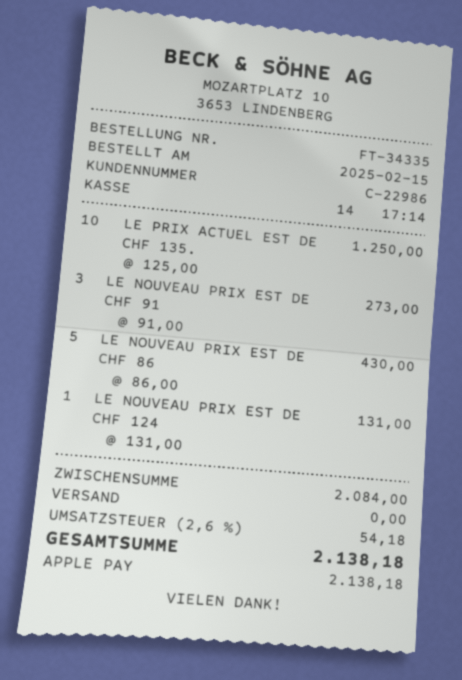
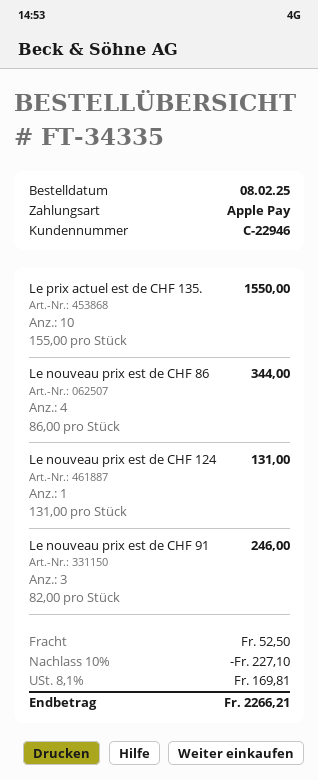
order date: 2025-02-15 -> 2025-02-08
customer number: C-22986 -> C-22946
LE PRIX ACTUEL EST DE CHF 135.: 10 x 125.00 = 1250.00 -> 10 x 155.00 = 1550.00
LE NOUVEAU PRIX EST DE CHF 91: 3 x 91.00 = 273.00 -> 3 x 82.00 = 246.00
LE NOUVEAU PRIX EST DE CHF 86: 5 x 86.00 = 430.00 -> 4 x 86.00 = 344.00
discount: none -> 10% = 227.10
shipping: 0.00 -> 52.50
tax: 2.6% = 54.18 -> 8.1% = 169.81
total: 2138.18 -> 2266.21

